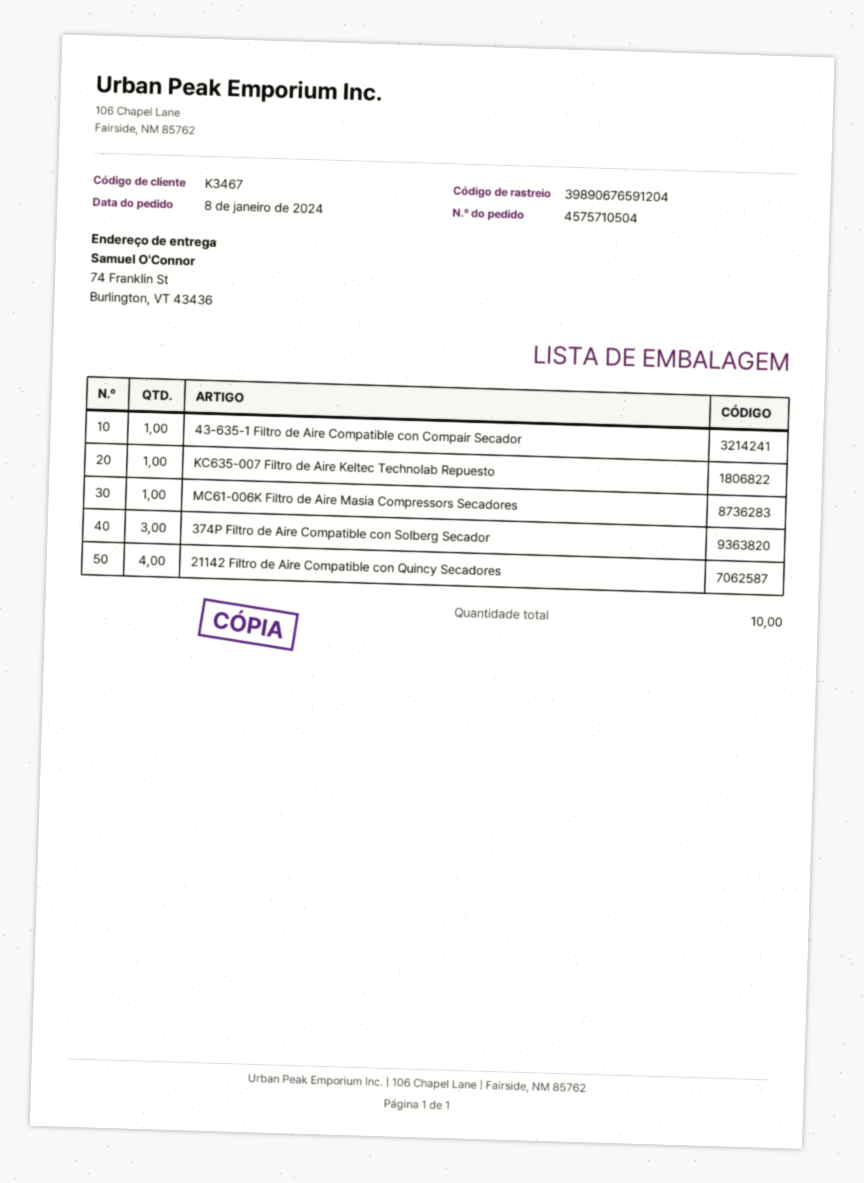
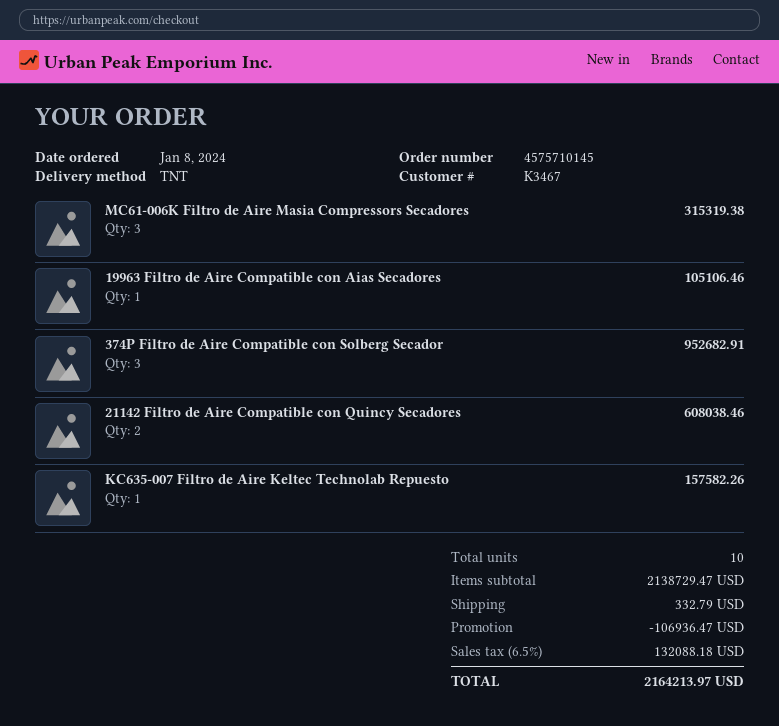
order number: 4575710504 -> 4575710145
43-635-1 Filtro de Aire Compatible con Compair Secador: 1 -> none
MC61-006K Filtro de Aire Masia Compressors Secadores: 1 -> 3
21142 Filtro de Aire Compatible con Quincy Secadores: 4 -> 2
19963 Filtro de Aire Compatible con Aias Secadores: none -> 1

